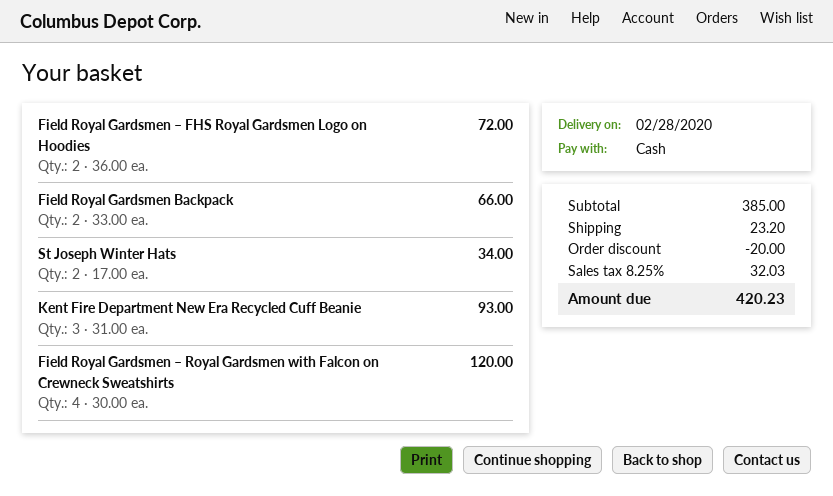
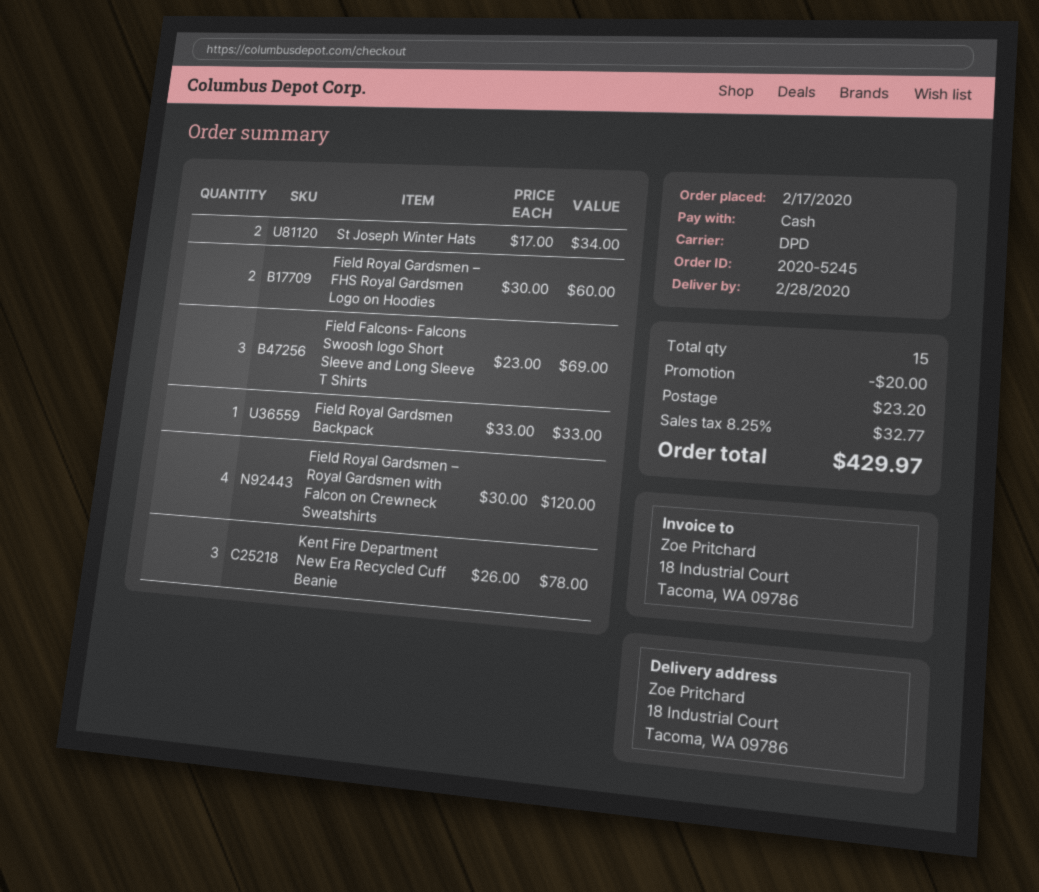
Field Royal Gardsmen – FHS Royal Gardsmen Logo on Hoodies: 2 x 36.00 = 72.00 -> 2 x 30.00 = 60.00
Field Royal Gardsmen Backpack: 2 x 33.00 = 66.00 -> 1 x 33.00 = 33.00
Kent Fire Department New Era Recycled Cuff Beanie: 3 x 31.00 = 93.00 -> 3 x 26.00 = 78.00
Field Falcons- Falcons Swoosh logo Short Sleeve and Long Sleeve T Shirts: none -> 3 x 23.00 = 69.00
tax: 8.25% = 32.03 -> 8.25% = 32.77
total: 420.23 -> 429.97

